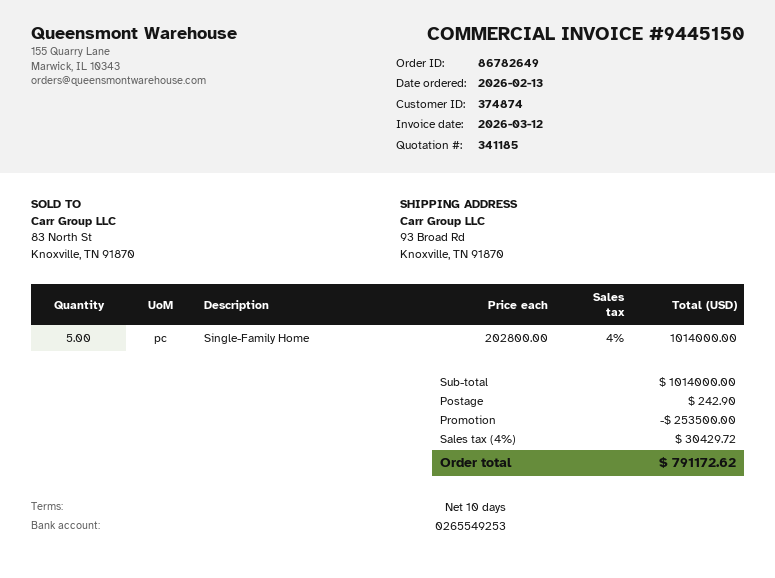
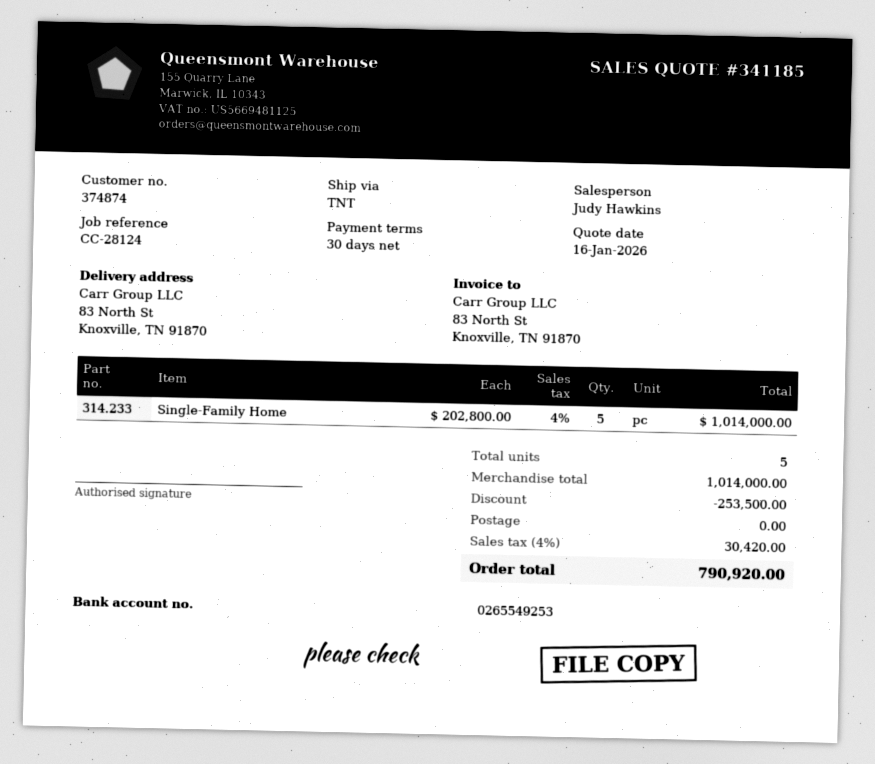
payment terms: 10 days -> 30 days
ship to: 93 Broad Rd, Knoxville, TN 91870 -> 83 North St, Knoxville, TN 91870
shipping: 242.90 -> 0.00
tax: 4% = 30429.72 -> 4% = 30420.00
total: 791172.62 -> 790920.00

